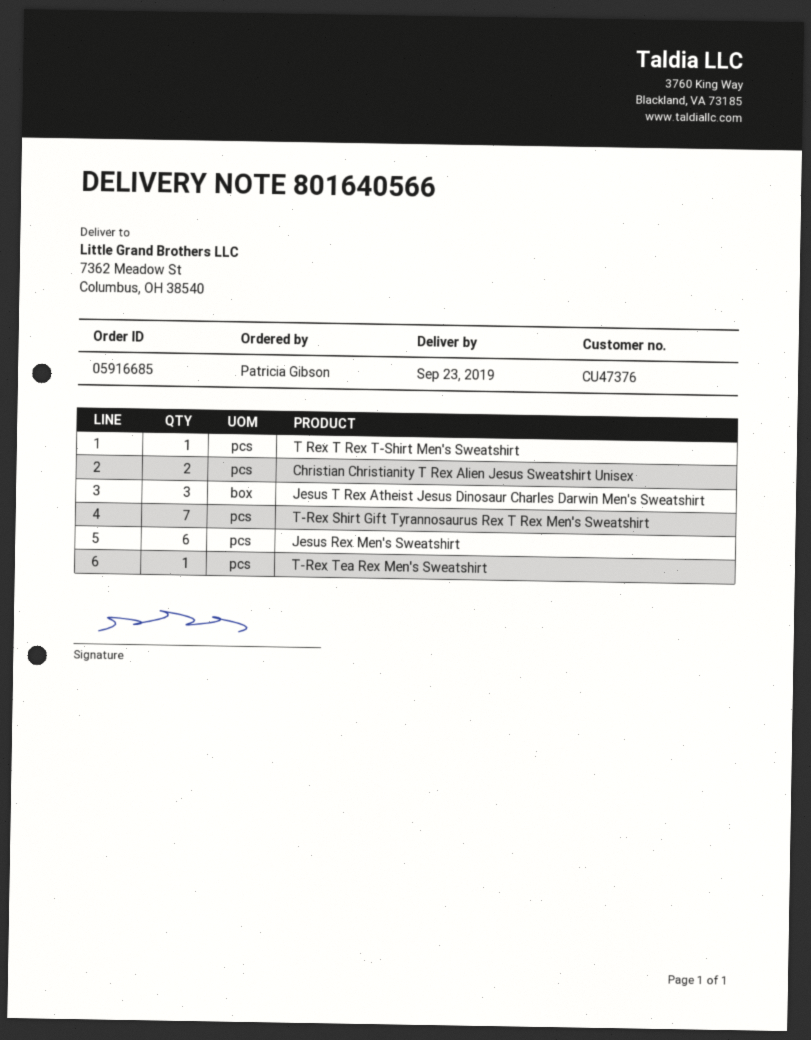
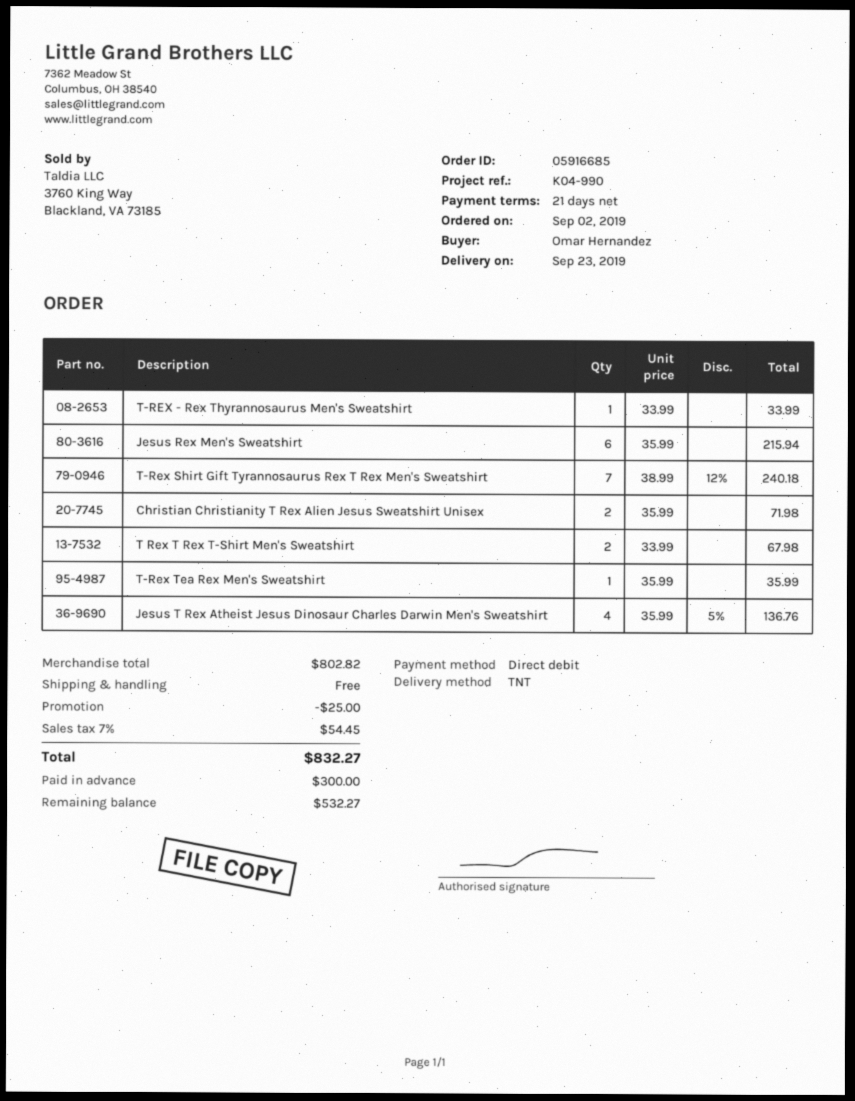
ordered by: Patricia Gibson -> Omar Hernandez
T Rex T Rex T-Shirt Men's Sweatshirt: 1 -> 2
Jesus T Rex Atheist Jesus Dinosaur Charles Darwin Men's Sweatshirt: 3 -> 4
T-REX - Rex Thyrannosaurus Men's Sweatshirt: none -> 1

